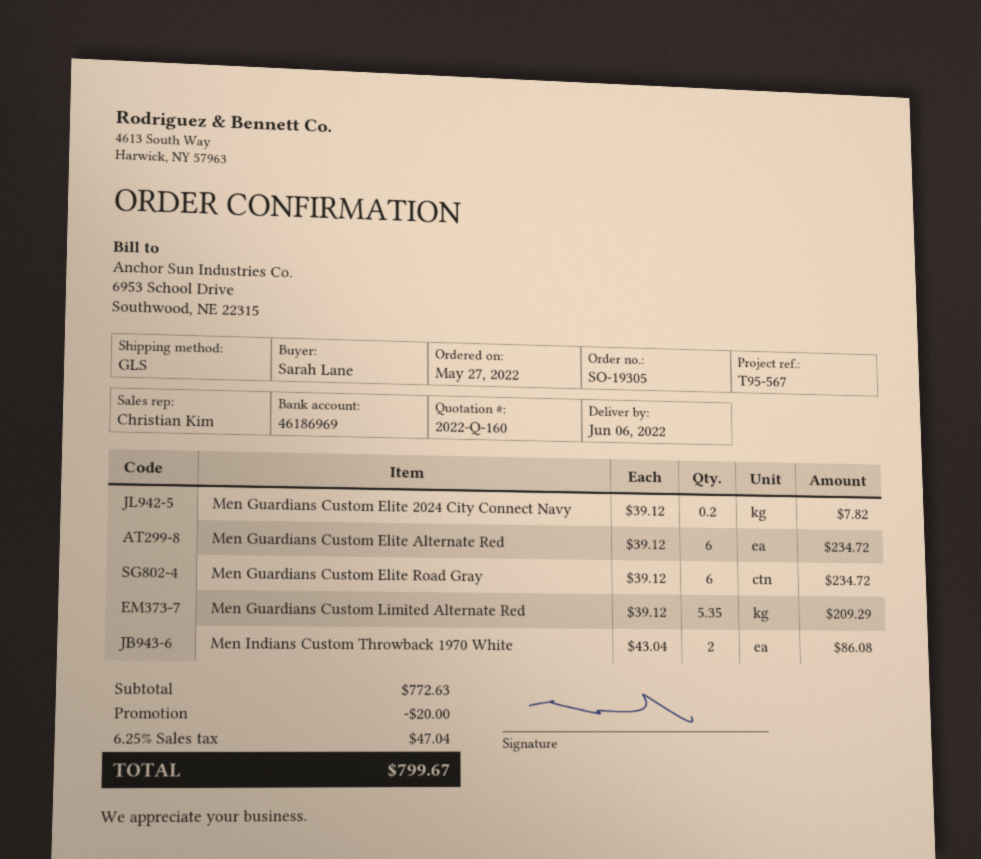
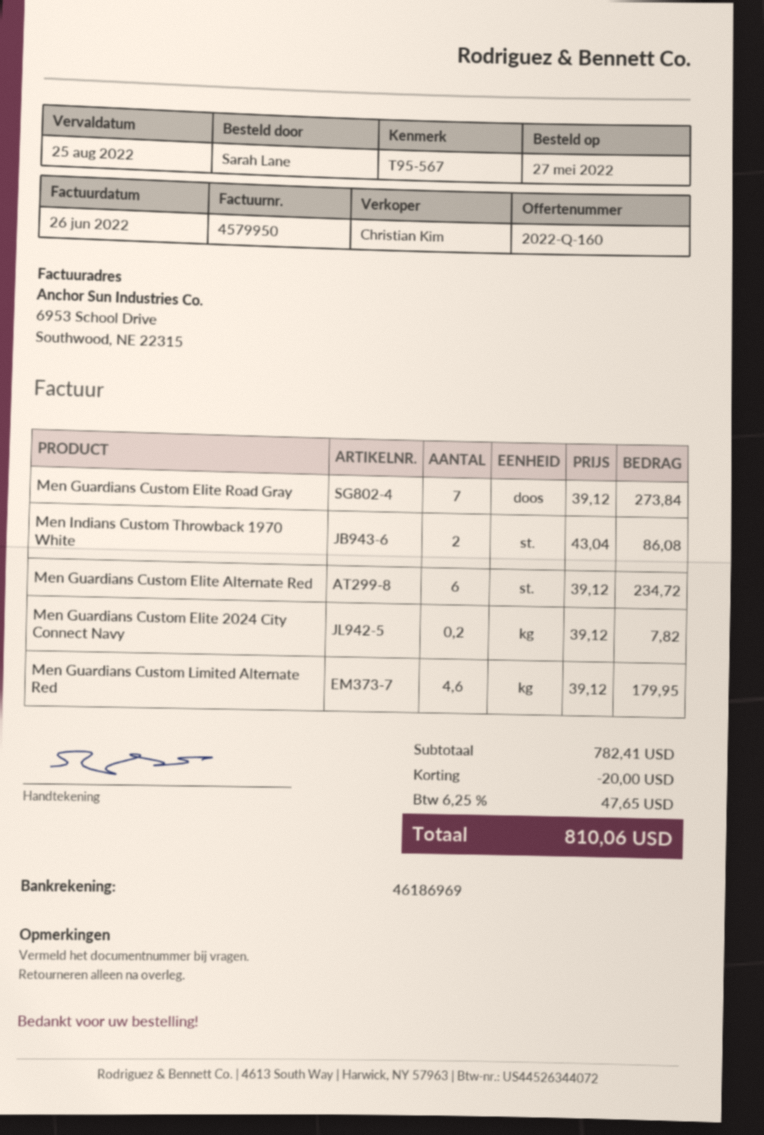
Men Guardians Custom Elite Road Gray: 6 x 39.12 = 234.72 -> 7 x 39.12 = 273.84
Men Guardians Custom Limited Alternate Red: 5.35 x 39.12 = 209.29 -> 4.6 x 39.12 = 179.95
subtotal: 772.63 -> 782.41
tax: 6.25% = 47.04 -> 6.25% = 47.65
total: 799.67 -> 810.06

